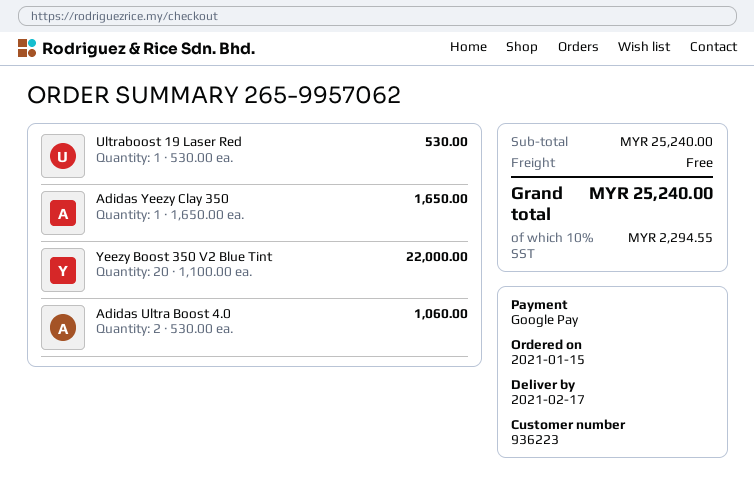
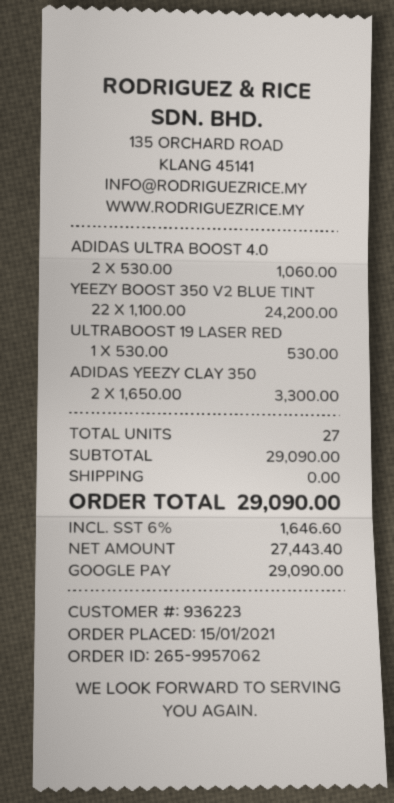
Adidas Yeezy Clay 350: 1 x 1650.00 = 1650.00 -> 2 x 1650.00 = 3300.00
Yeezy Boost 350 V2 Blue Tint: 20 x 1100.00 = 22000.00 -> 22 x 1100.00 = 24200.00
subtotal: 25240.00 -> 29090.00
tax: 10% = 2294.55 -> 6% = 1646.60
total: 25240.00 -> 29090.00

